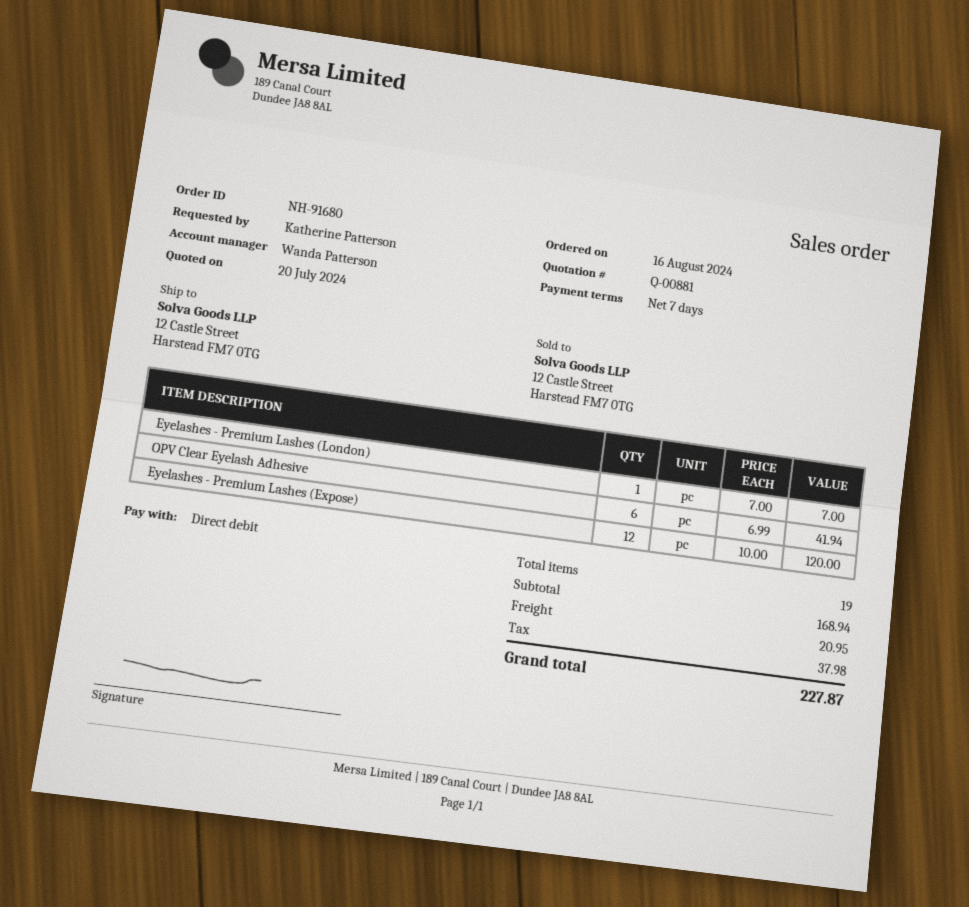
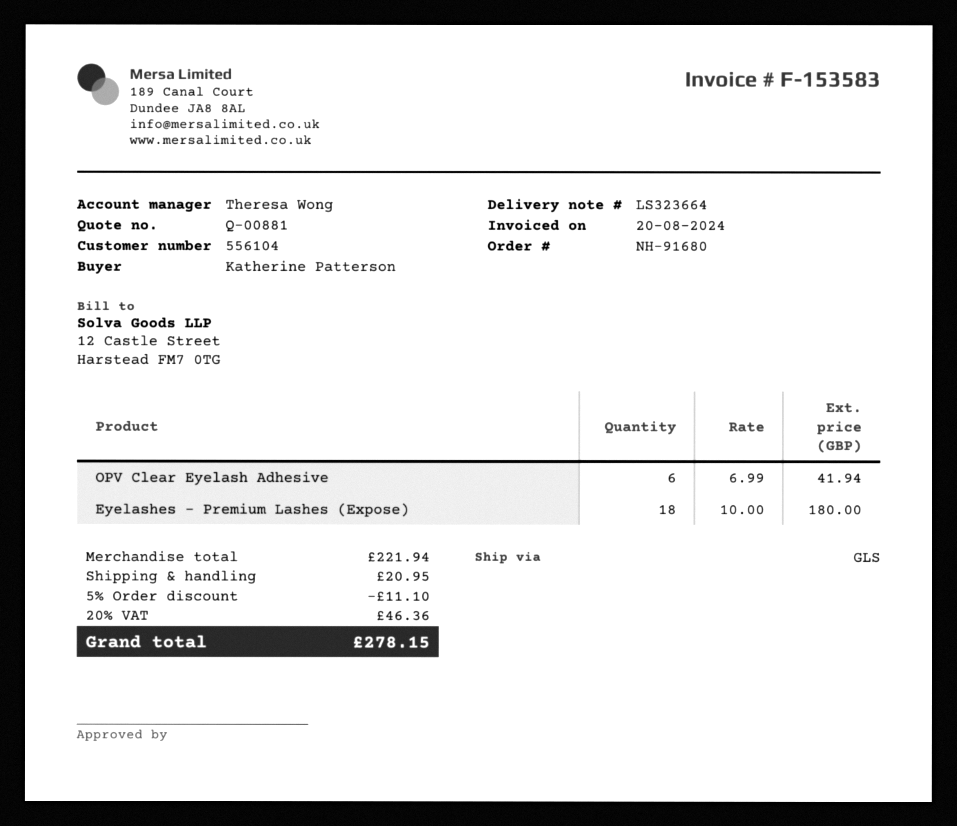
sales rep: Wanda Patterson -> Theresa Wong
Eyelashes - Premium Lashes (London): 1 x 7.00 = 7.00 -> none
Eyelashes - Premium Lashes (Expose): 12 x 10.00 = 120.00 -> 18 x 10.00 = 180.00
subtotal: 168.94 -> 221.94
discount: none -> 5% = 11.10
tax: 37.98 -> 46.36
total: 227.87 -> 278.15

